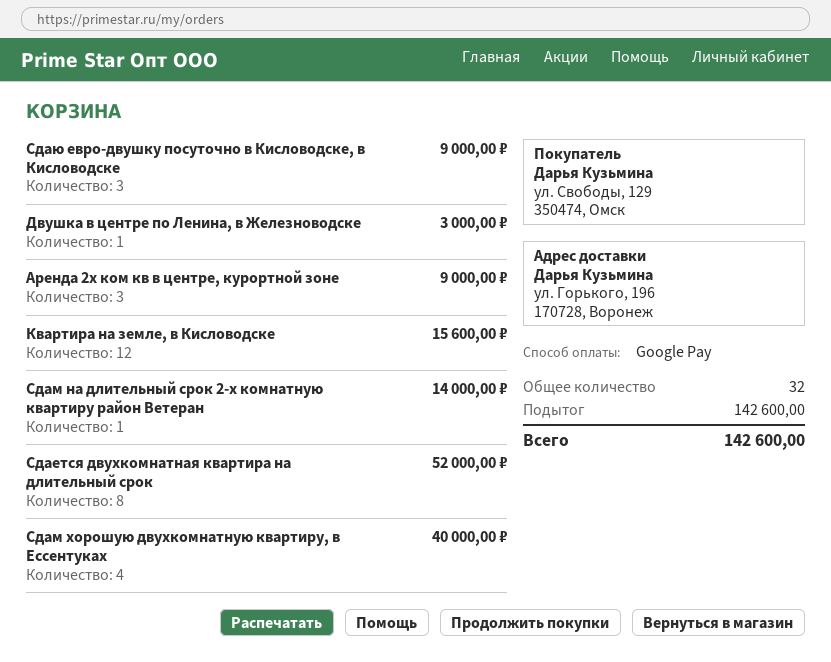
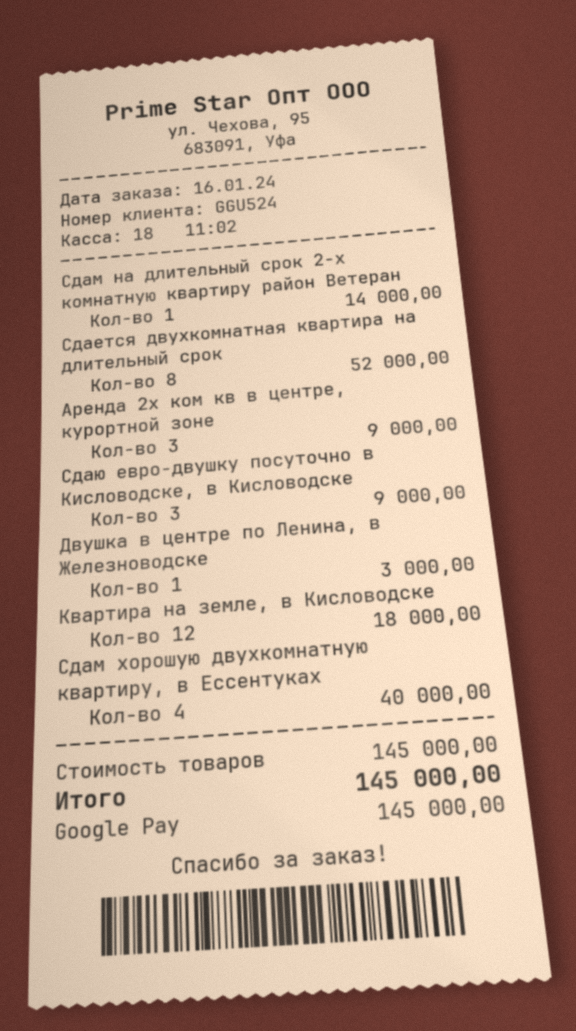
Квартира на земле, в Кисловодске: 12 for 15600.00 -> 12 for 18000.00
subtotal: 142600.00 -> 145000.00
total: 142600.00 -> 145000.00

